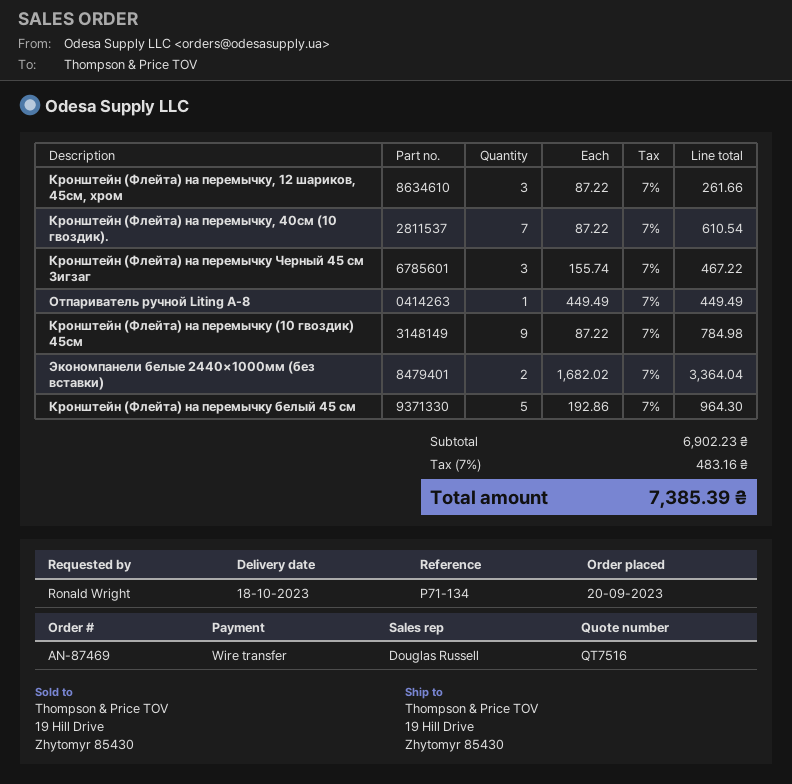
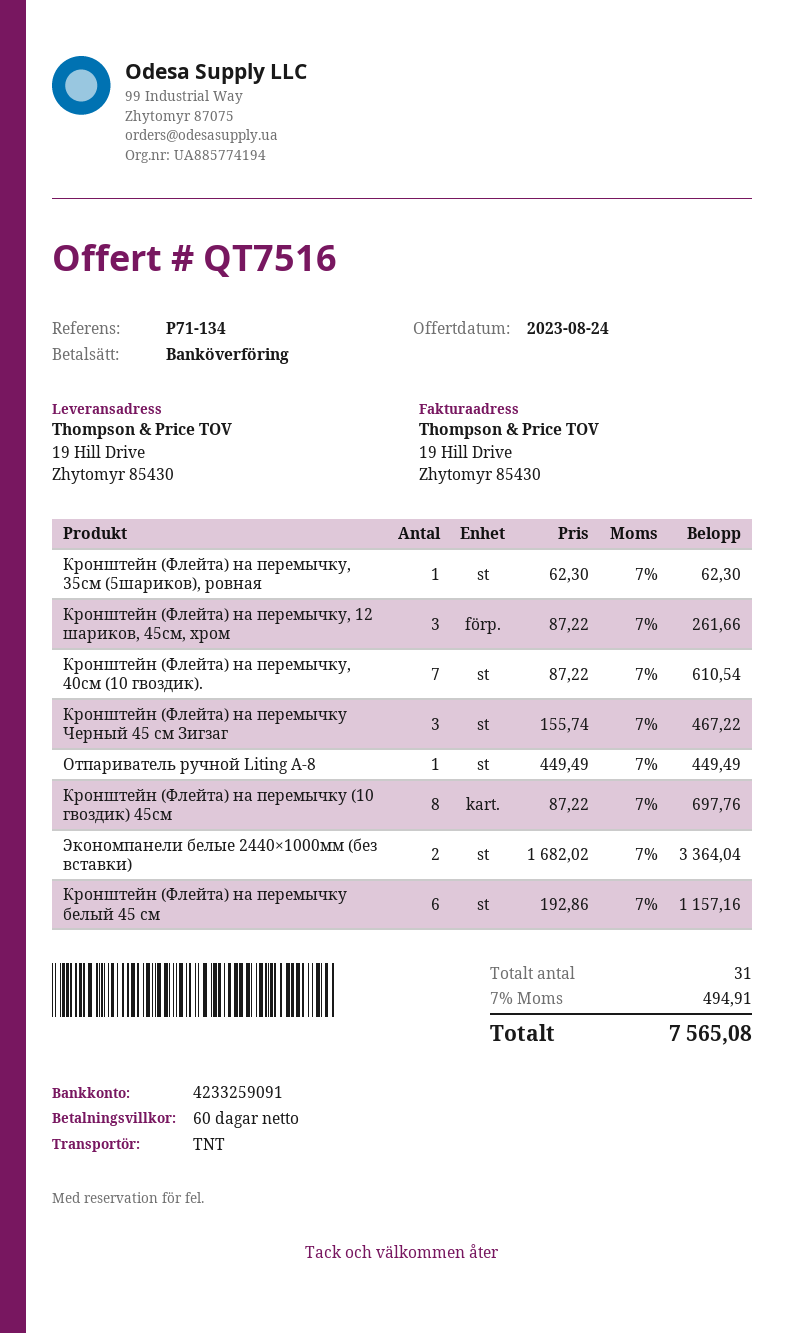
Кронштейн (Флейта) на перемычку (10 гвоздик) 45см: 9 x 87.22 = 784.98 -> 8 x 87.22 = 697.76
Кронштейн (Флейта) на перемычку белый 45 см: 5 x 192.86 = 964.30 -> 6 x 192.86 = 1157.16
Кронштейн (Флейта) на перемычку, 35см (5шариков), ровная: none -> 1 x 62.30 = 62.30
tax: 7% = 483.16 -> 7% = 494.91
total: 7385.39 -> 7565.08

